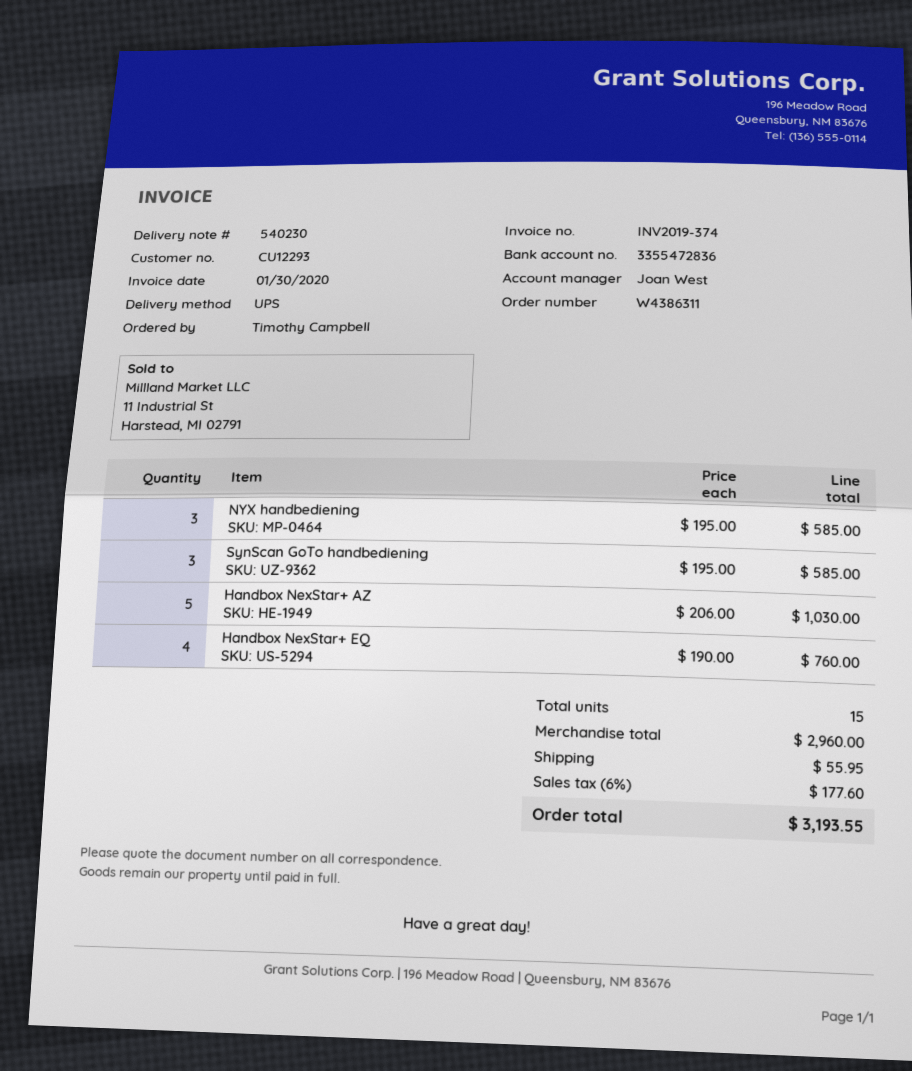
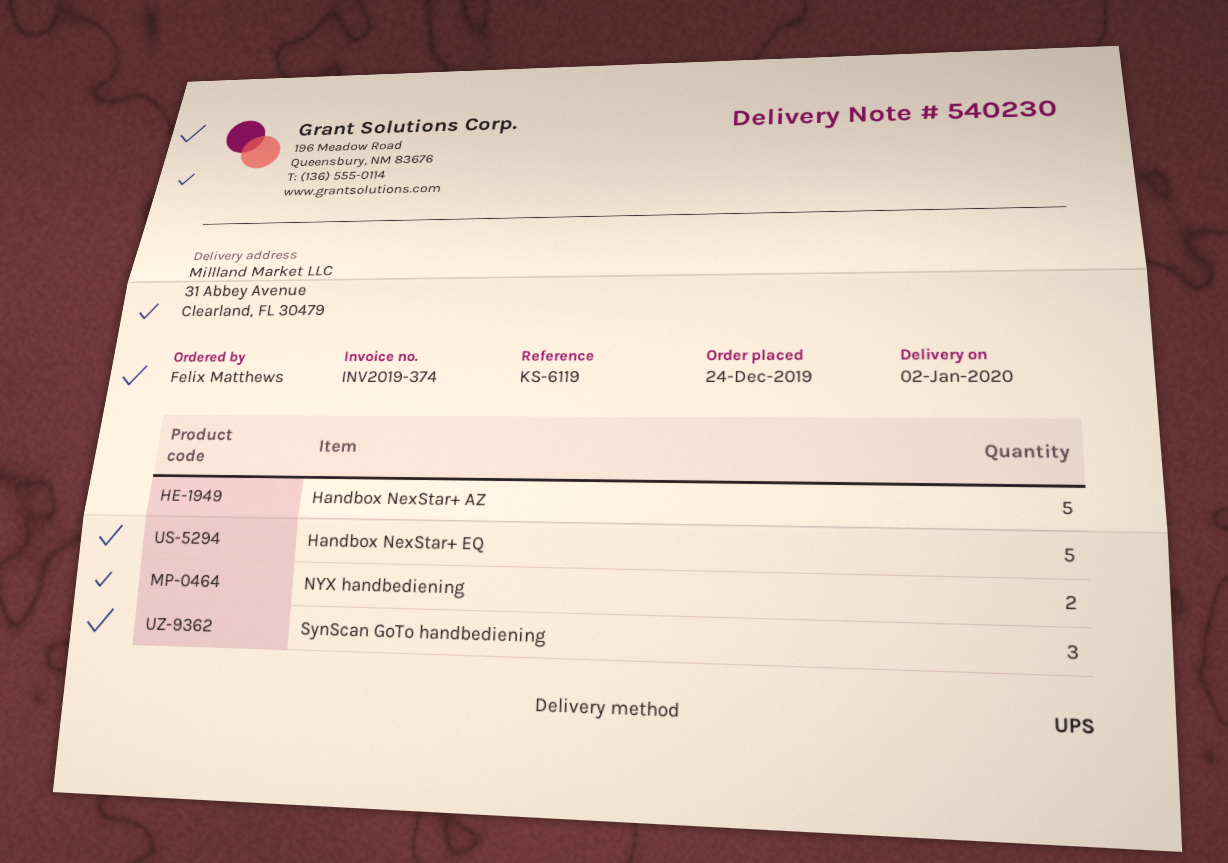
ordered by: Timothy Campbell -> Felix Matthews
NYX handbediening: 3 -> 2
Handbox NexStar+ EQ: 4 -> 5

